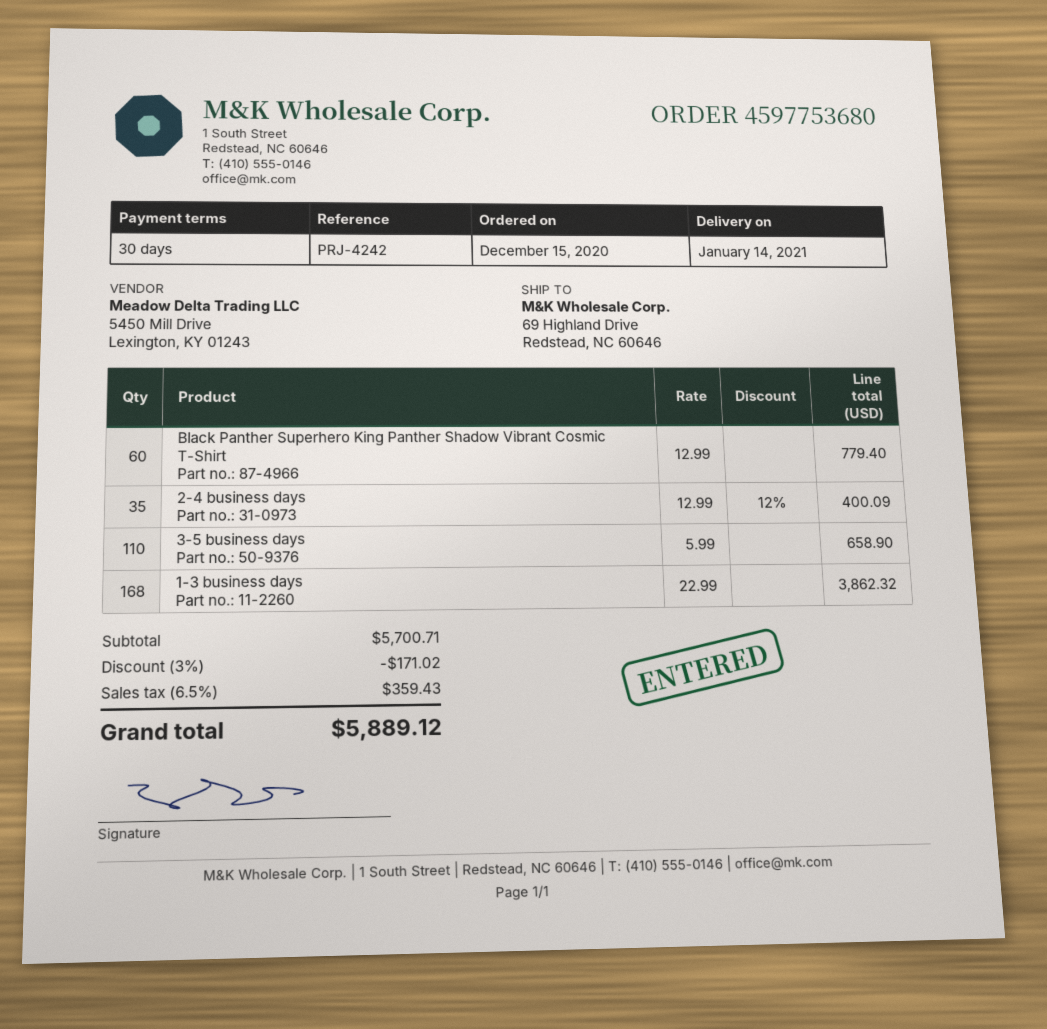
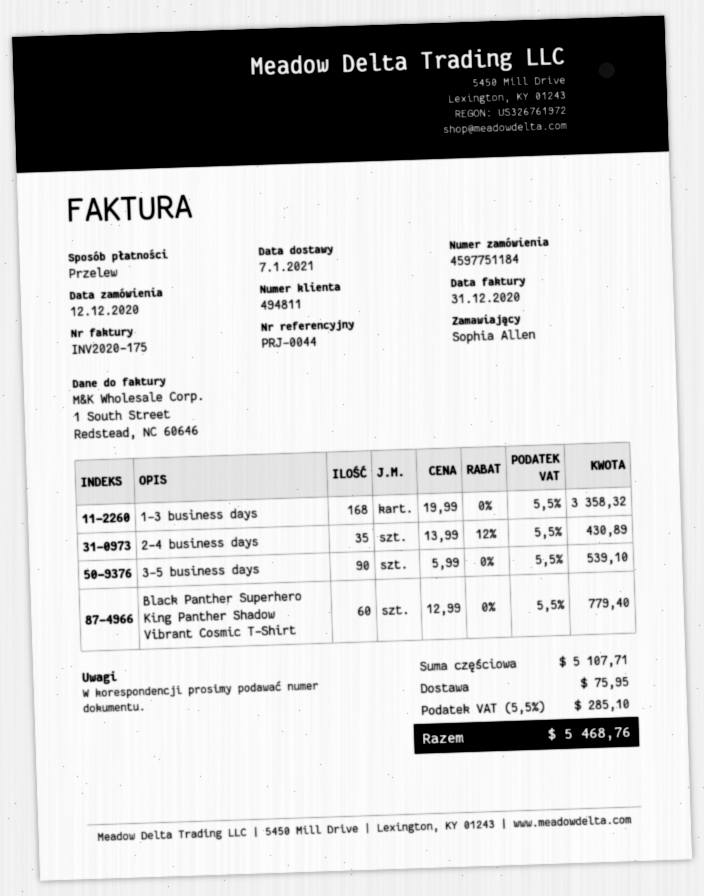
order number: 4597753680 -> 4597751184
order date: 2020-12-15 -> 2020-12-12
delivery date: 2021-01-14 -> 2021-01-07
reference: PRJ-4242 -> PRJ-0044
2-4 business days: 35 x 12.99 - 12% = 400.09 -> 35 x 13.99 - 12% = 430.89
3-5 business days: 110 x 5.99 = 658.90 -> 90 x 5.99 = 539.10
1-3 business days: 168 x 22.99 = 3862.32 -> 168 x 19.99 = 3358.32
subtotal: 5700.71 -> 5107.71
discount: 3% = 171.02 -> none
shipping: none -> 75.95
tax: 6.5% = 359.43 -> 5.5% = 285.10
total: 5889.12 -> 5468.76

